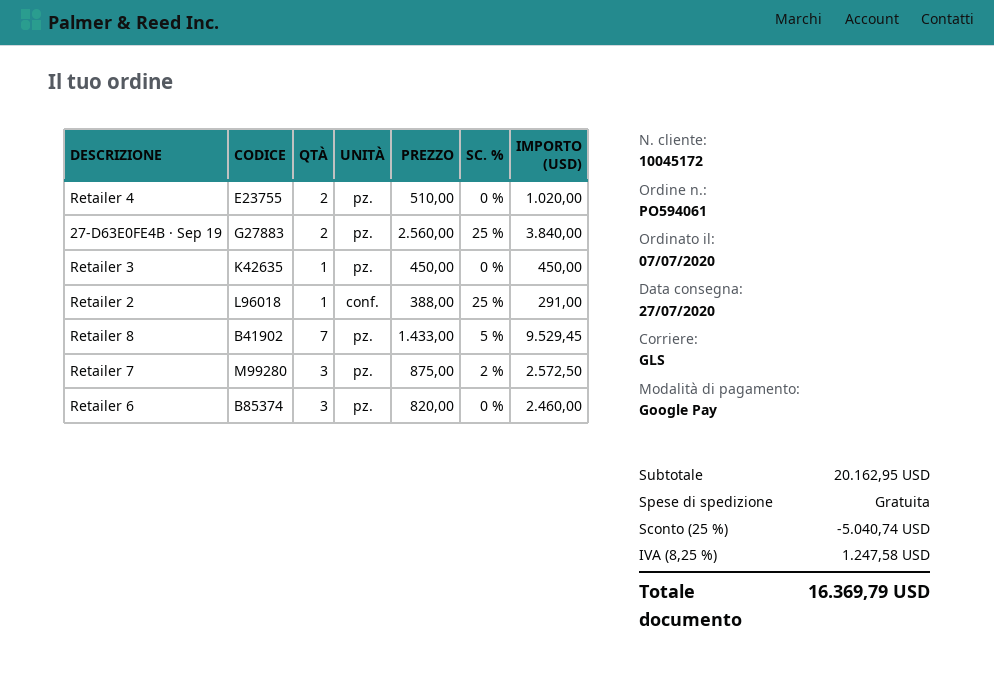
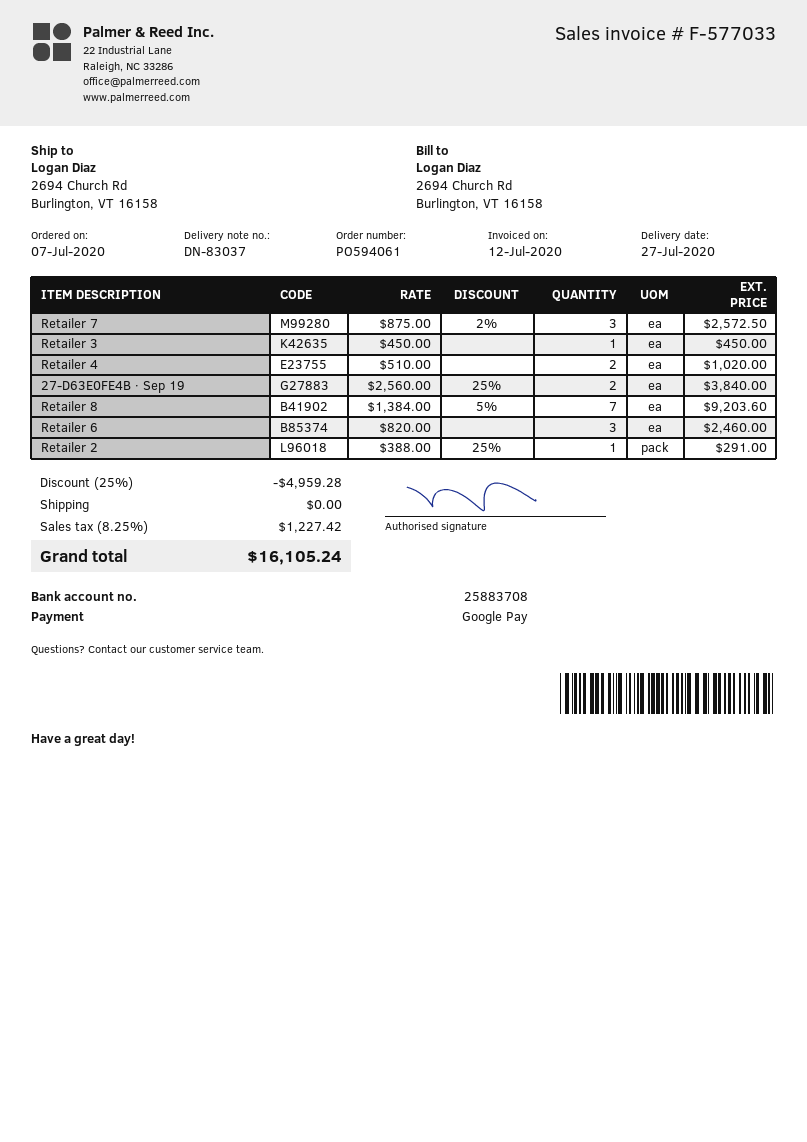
Retailer 8: 7 x 1433.00 - 5% = 9529.45 -> 7 x 1384.00 - 5% = 9203.60
discount: 25% = 5040.74 -> 25% = 4959.28
tax: 8.25% = 1247.58 -> 8.25% = 1227.42
total: 16369.79 -> 16105.24

